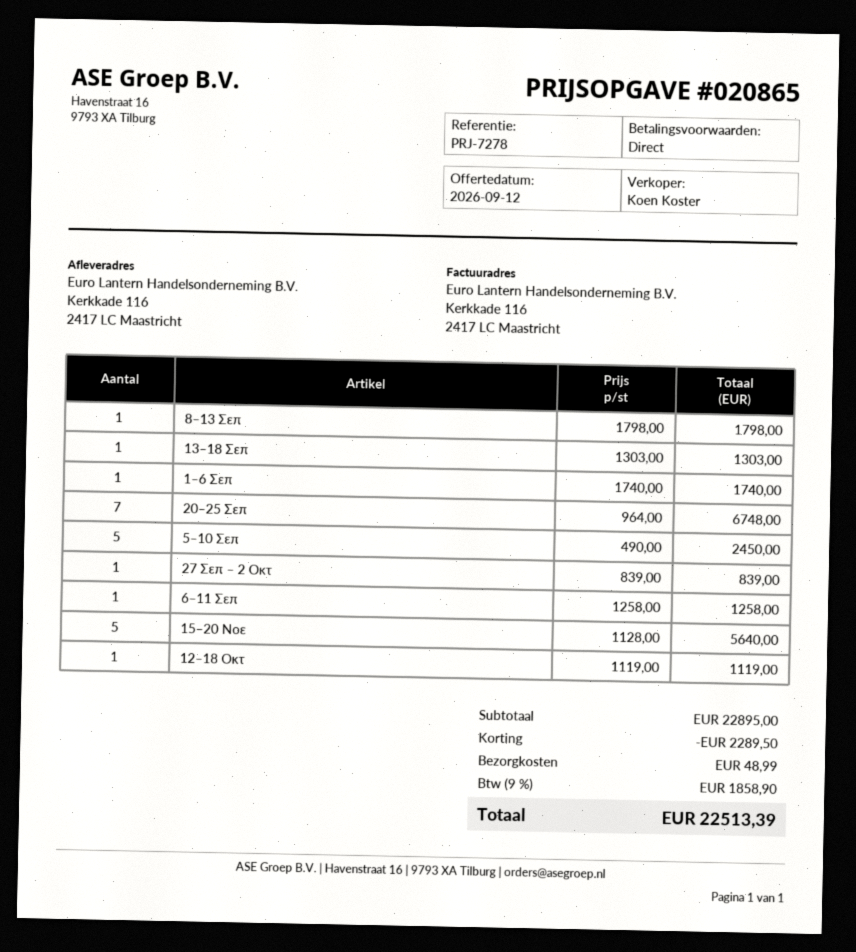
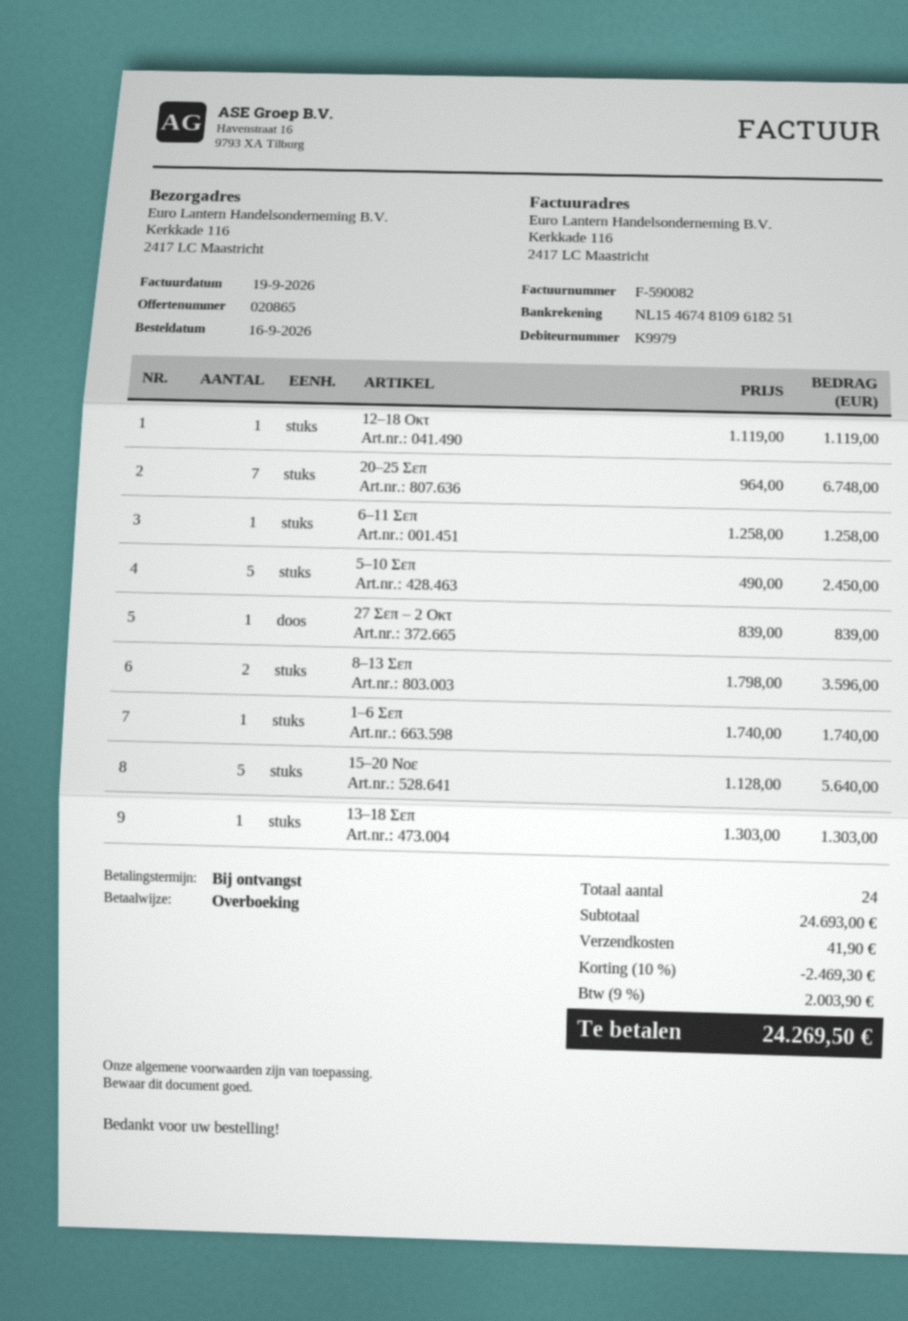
8–13 Σεπ: 1 x 1798.00 = 1798.00 -> 2 x 1798.00 = 3596.00
subtotal: 22895.00 -> 24693.00
discount: 2289.50 -> 2469.30
shipping: 48.99 -> 41.90
tax: 9% = 1858.90 -> 9% = 2003.90
total: 22513.39 -> 24269.50

